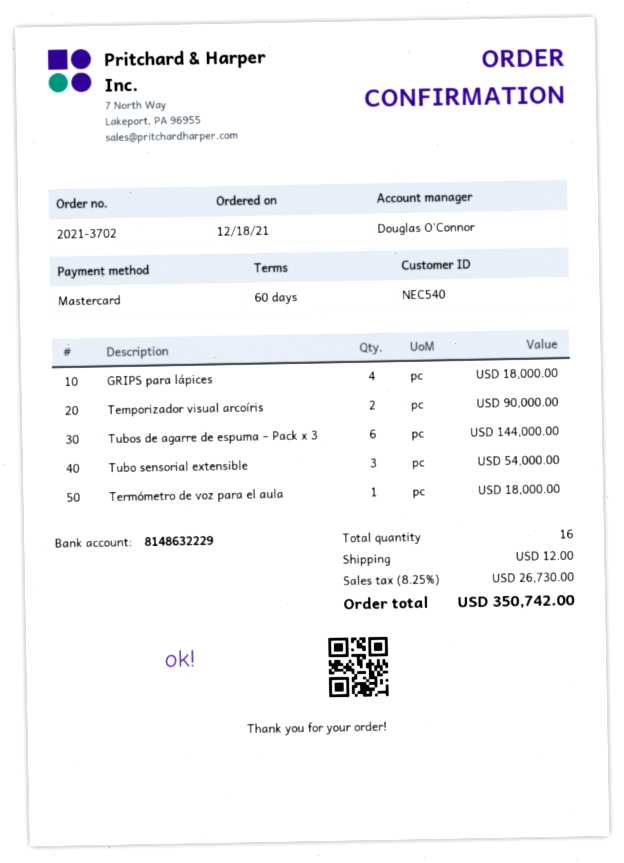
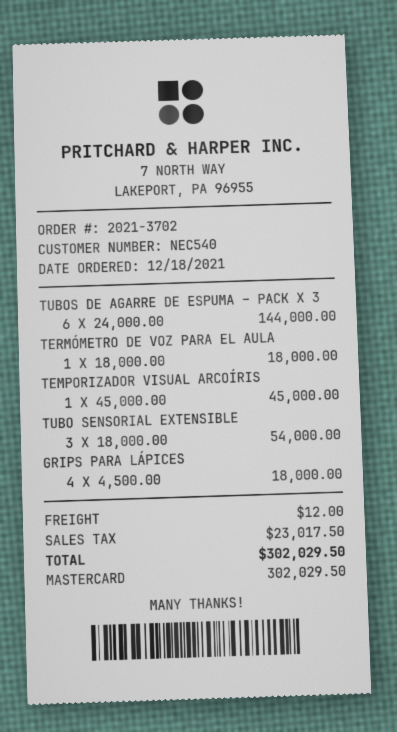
Temporizador visual arcoíris: 2 for 90000.00 -> 1 for 45000.00
tax: 26730.00 -> 23017.50
total: 350742.00 -> 302029.50

